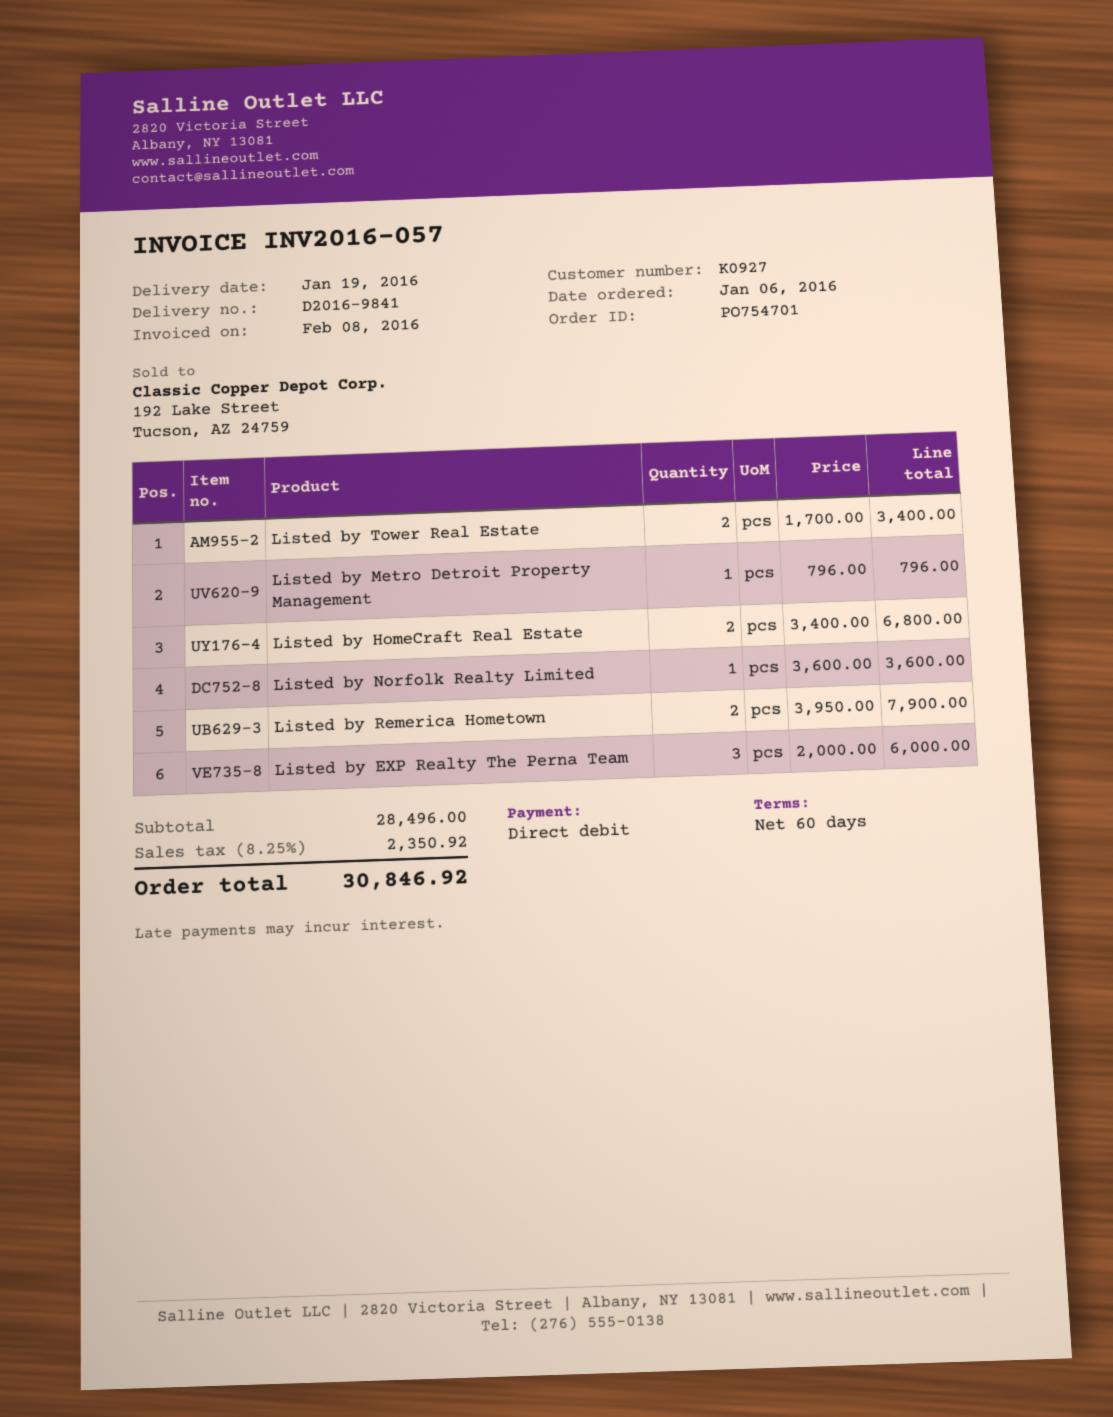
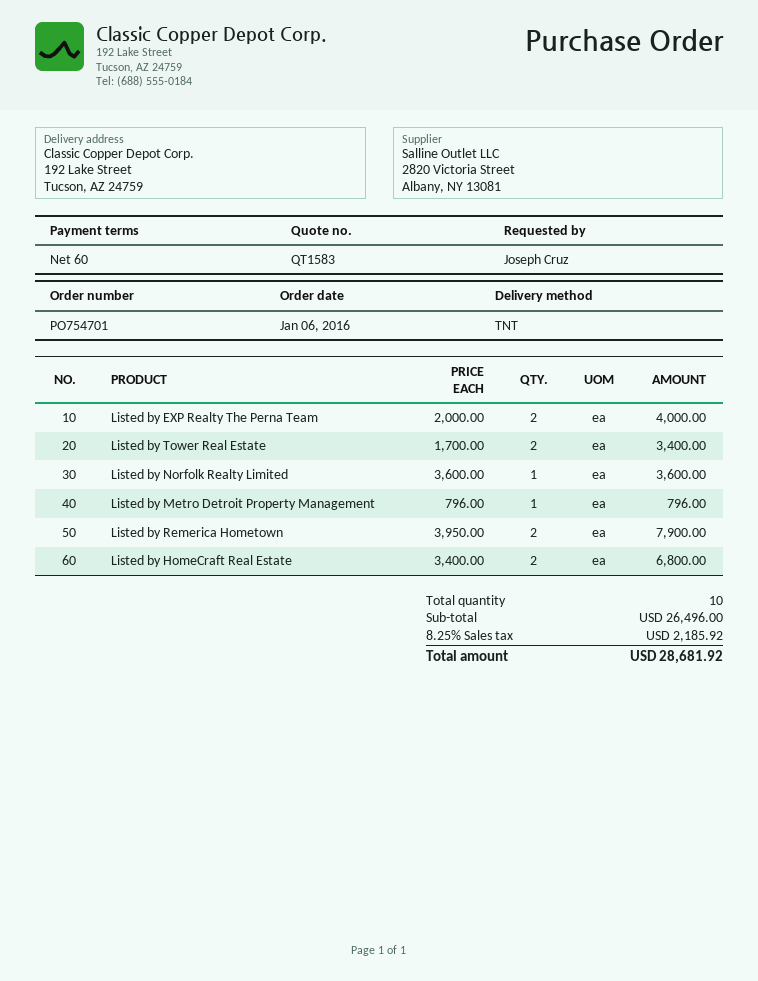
Listed by EXP Realty The Perna Team: 3 x 2000.00 = 6000.00 -> 2 x 2000.00 = 4000.00
subtotal: 28496.00 -> 26496.00
tax: 8.25% = 2350.92 -> 8.25% = 2185.92
total: 30846.92 -> 28681.92

